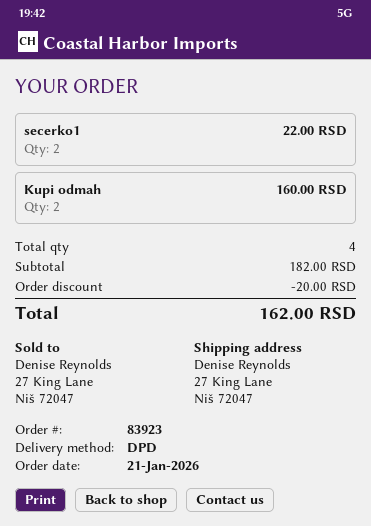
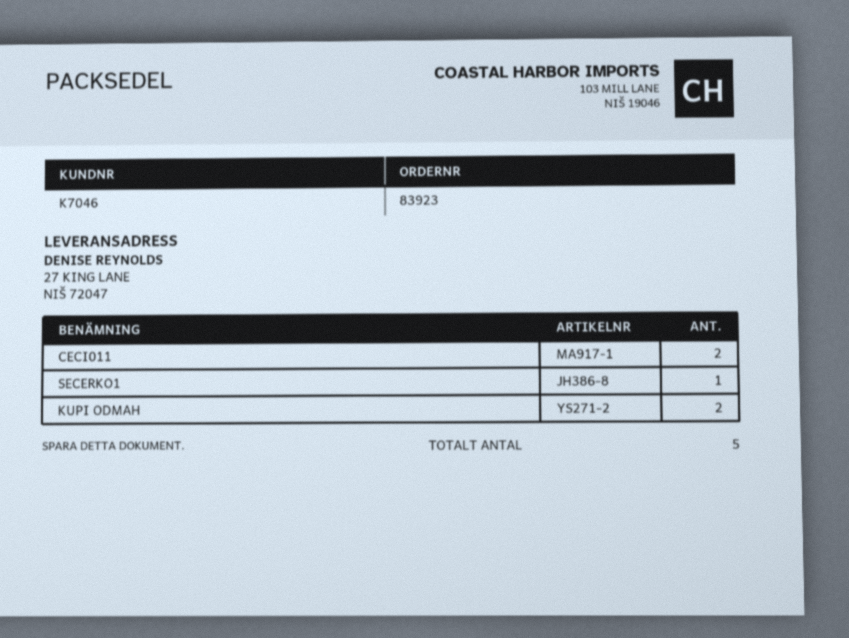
secerko1: 2 -> 1
CECI011: none -> 2
total quantity: 4 -> 5

